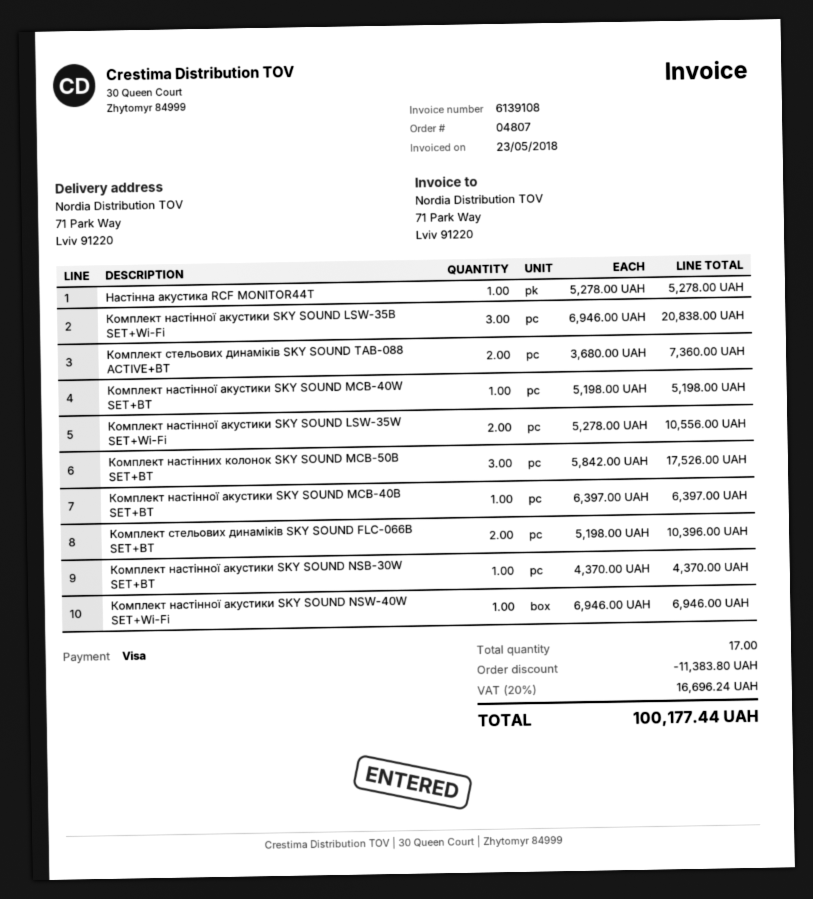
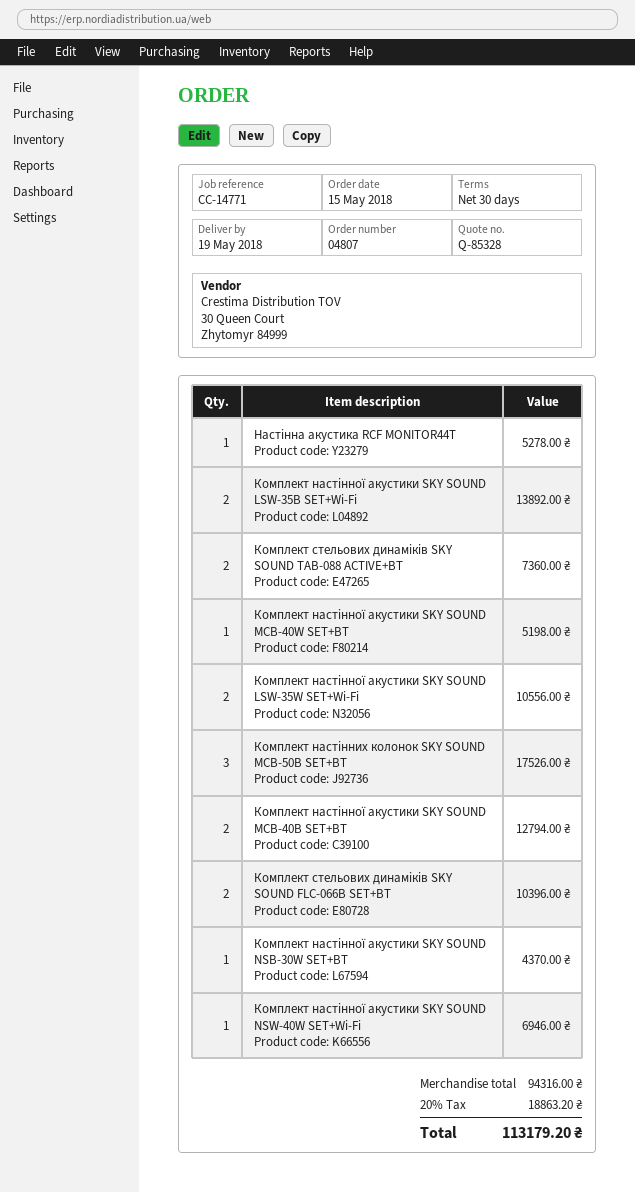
Комплект настінної акустики SKY SOUND LSW-35B SET+Wi-Fi: 3 for 20838.00 -> 2 for 13892.00
Комплект настінної акустики SKY SOUND MCB-40B SET+BT: 1 for 6397.00 -> 2 for 12794.00
discount: 11383.80 -> none
tax: 20% = 16696.24 -> 20% = 18863.20
total: 100177.44 -> 113179.20

